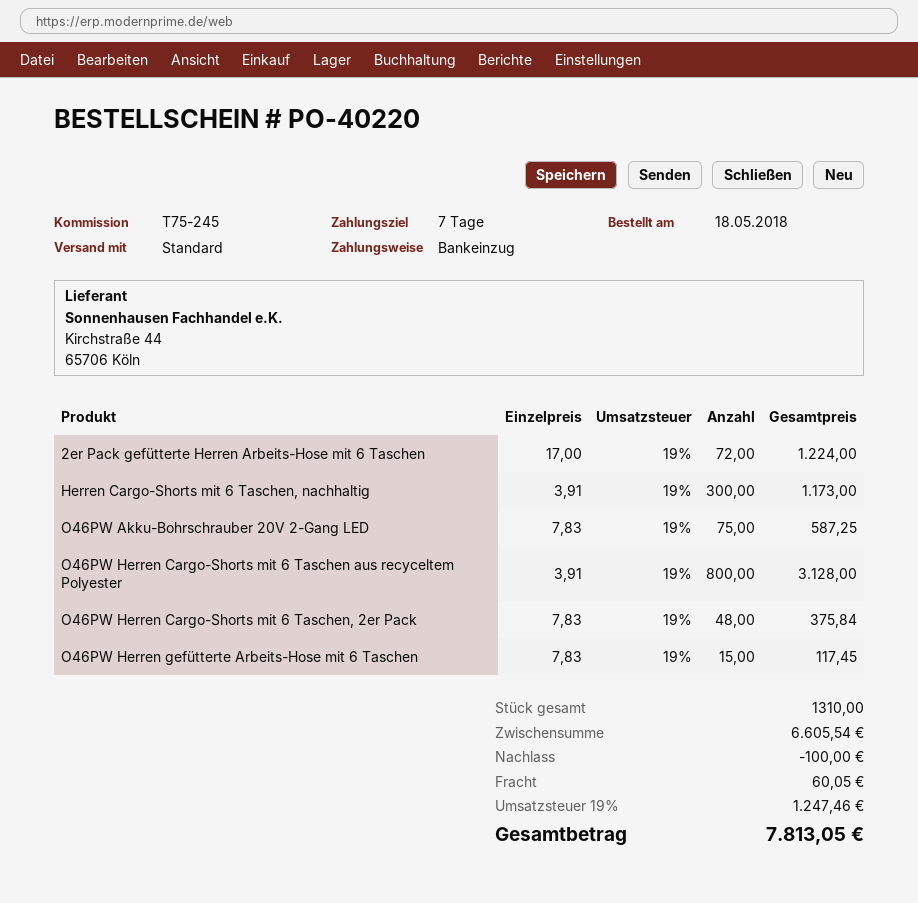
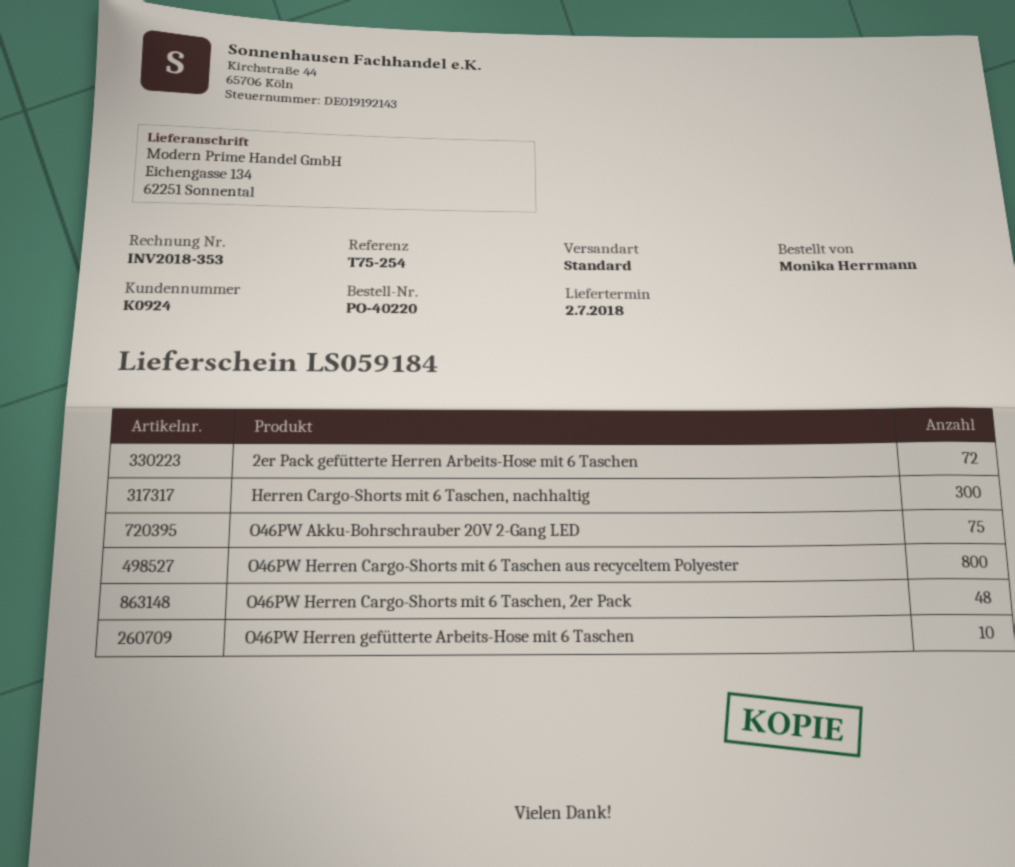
reference: T75-245 -> T75-254
O46PW Herren gefütterte Arbeits-Hose mit 6 Taschen: 15 -> 10

